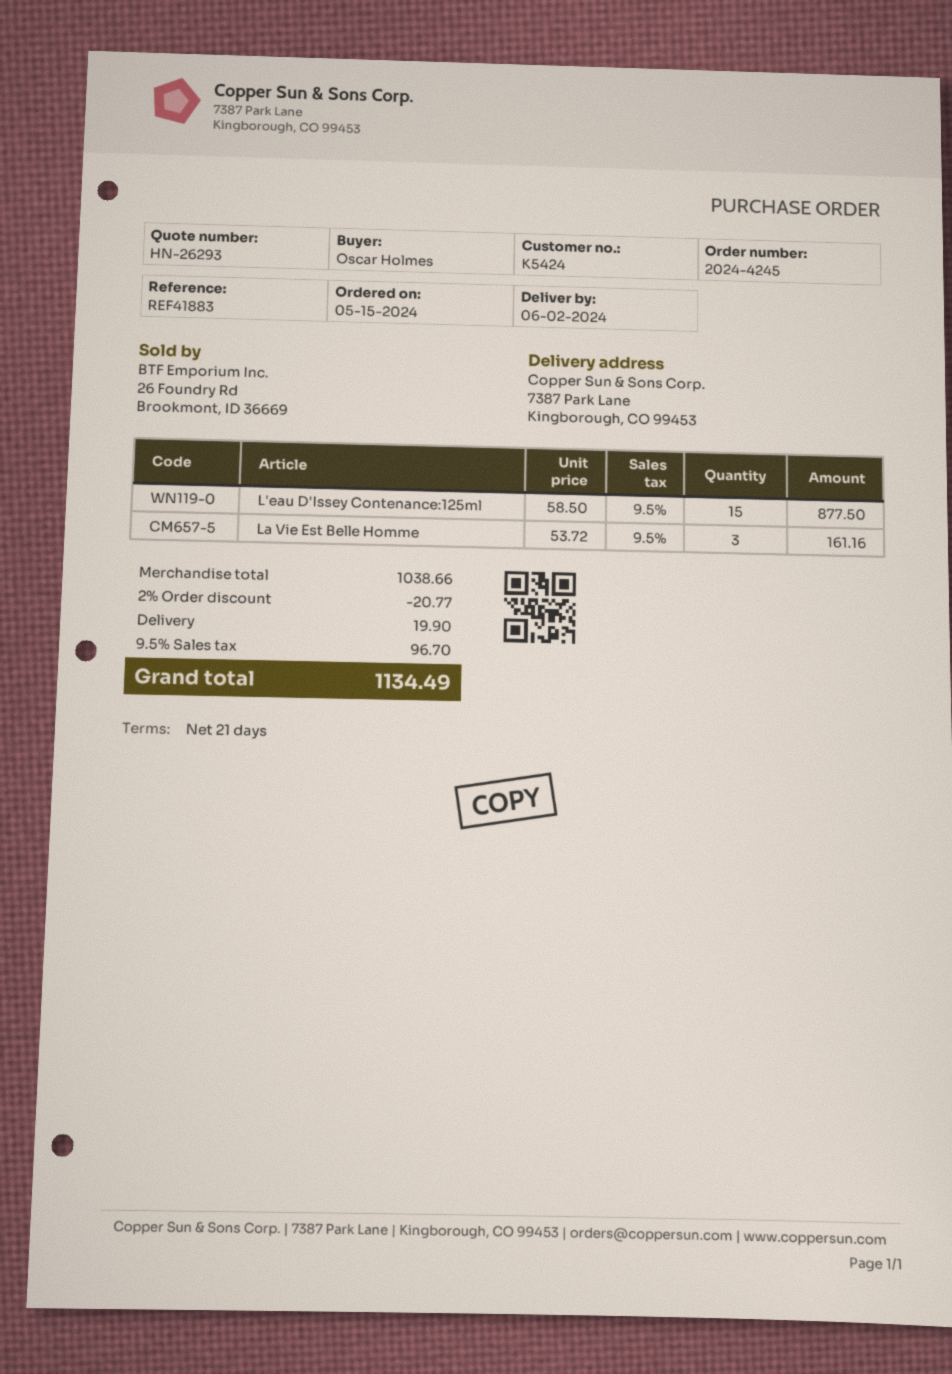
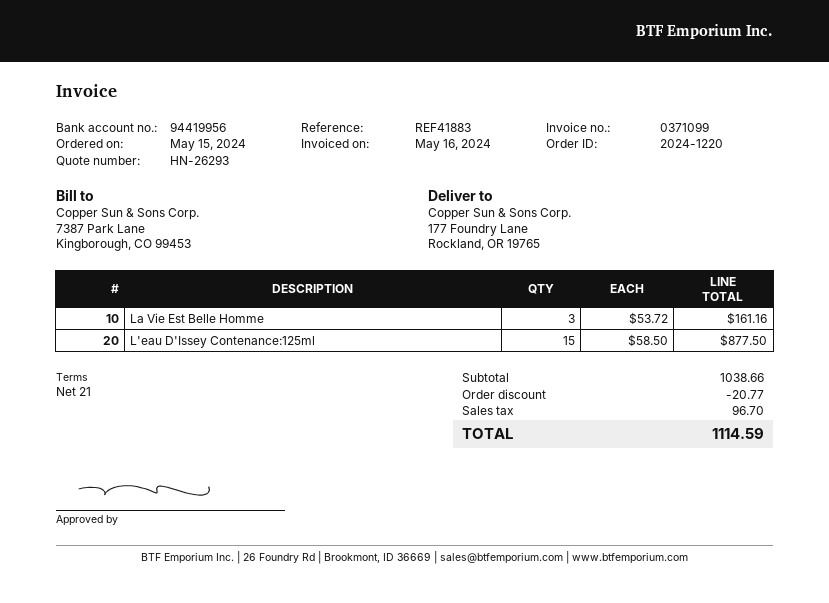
order number: 2024-4245 -> 2024-1220
ship to: 7387 Park Lane, Kingborough, CO 99453 -> 177 Foundry Lane, Rockland, OR 19765
shipping: 19.90 -> none
total: 1134.49 -> 1114.59

